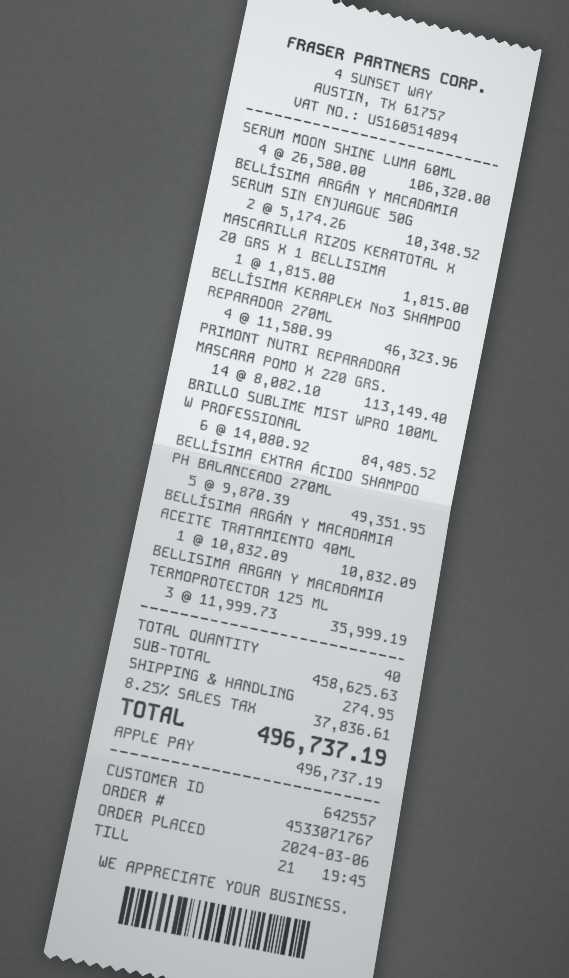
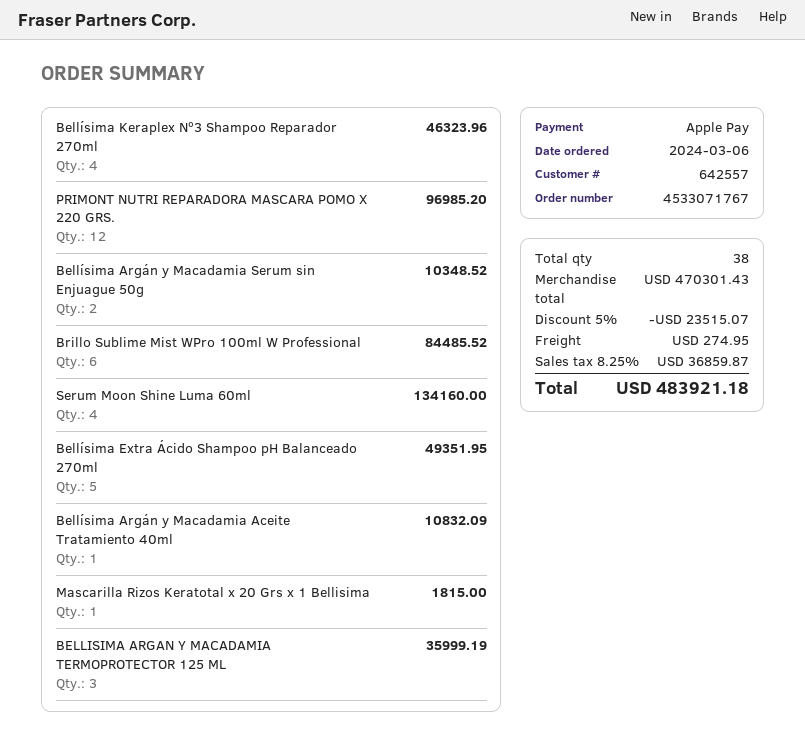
SERUM MOON SHINE LUMA 60ML: 4 for 106320.00 -> 4 for 134160.00
PRIMONT NUTRI REPARADORA MASCARA POMO X 220 GRS.: 14 for 113149.40 -> 12 for 96985.20
total quantity: 40 -> 38
subtotal: 458625.63 -> 470301.43
discount: none -> 5% = 23515.07
tax: 8.25% = 37836.61 -> 8.25% = 36859.87
total: 496737.19 -> 483921.18

